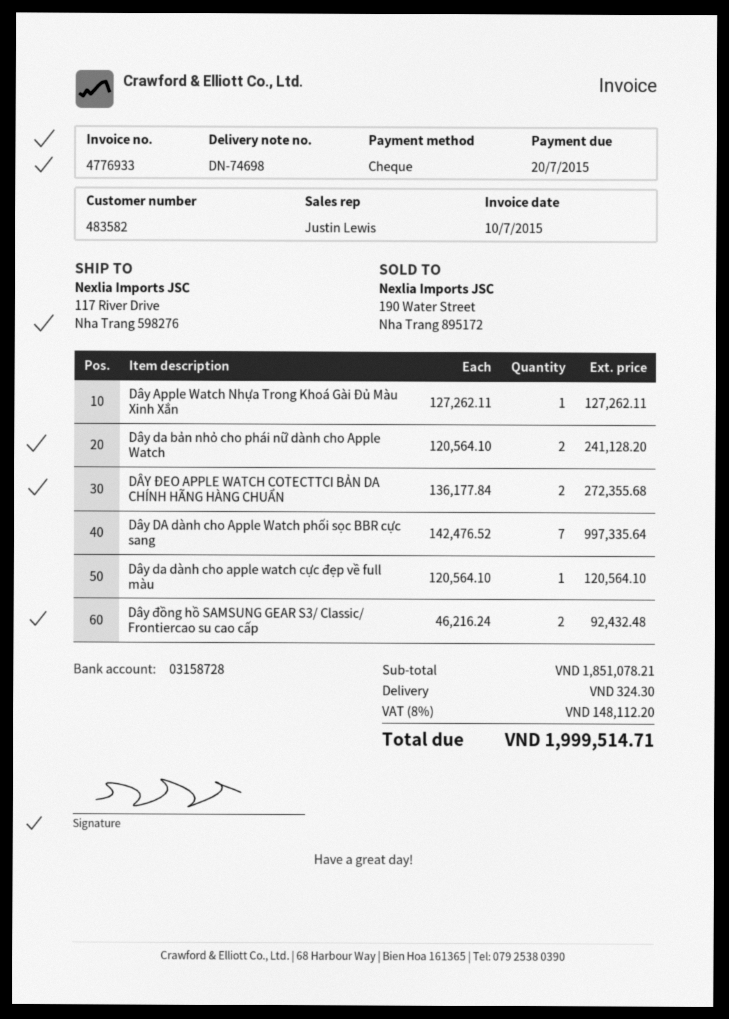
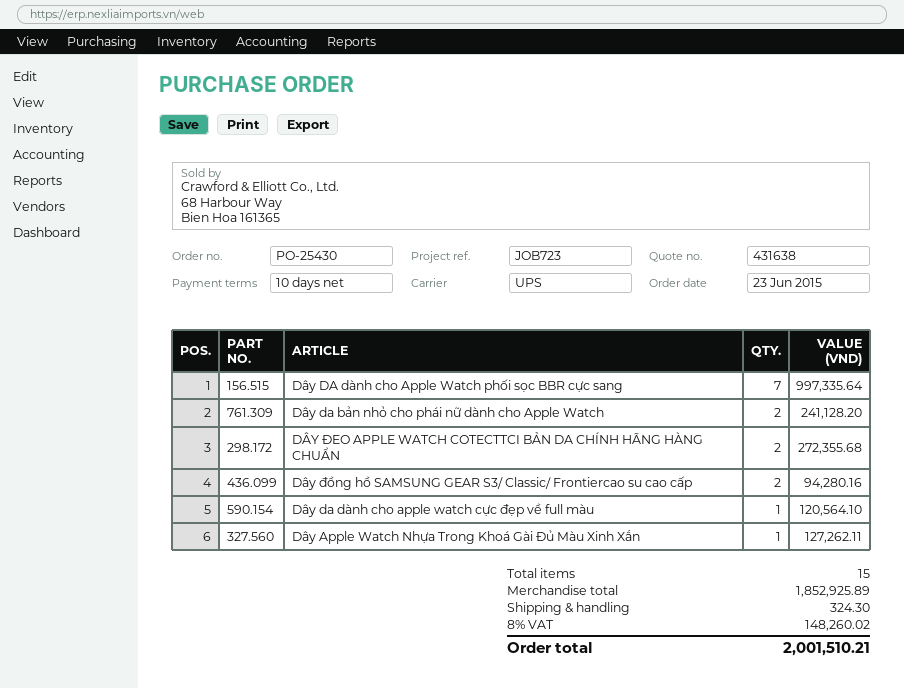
Dây đồng hồ SAMSUNG GEAR S3/ Classic/ Frontiercao su cao cấp: 2 for 92432.48 -> 2 for 94280.16
subtotal: 1851078.21 -> 1852925.89
tax: 8% = 148112.20 -> 8% = 148260.02
total: 1999514.71 -> 2001510.21

